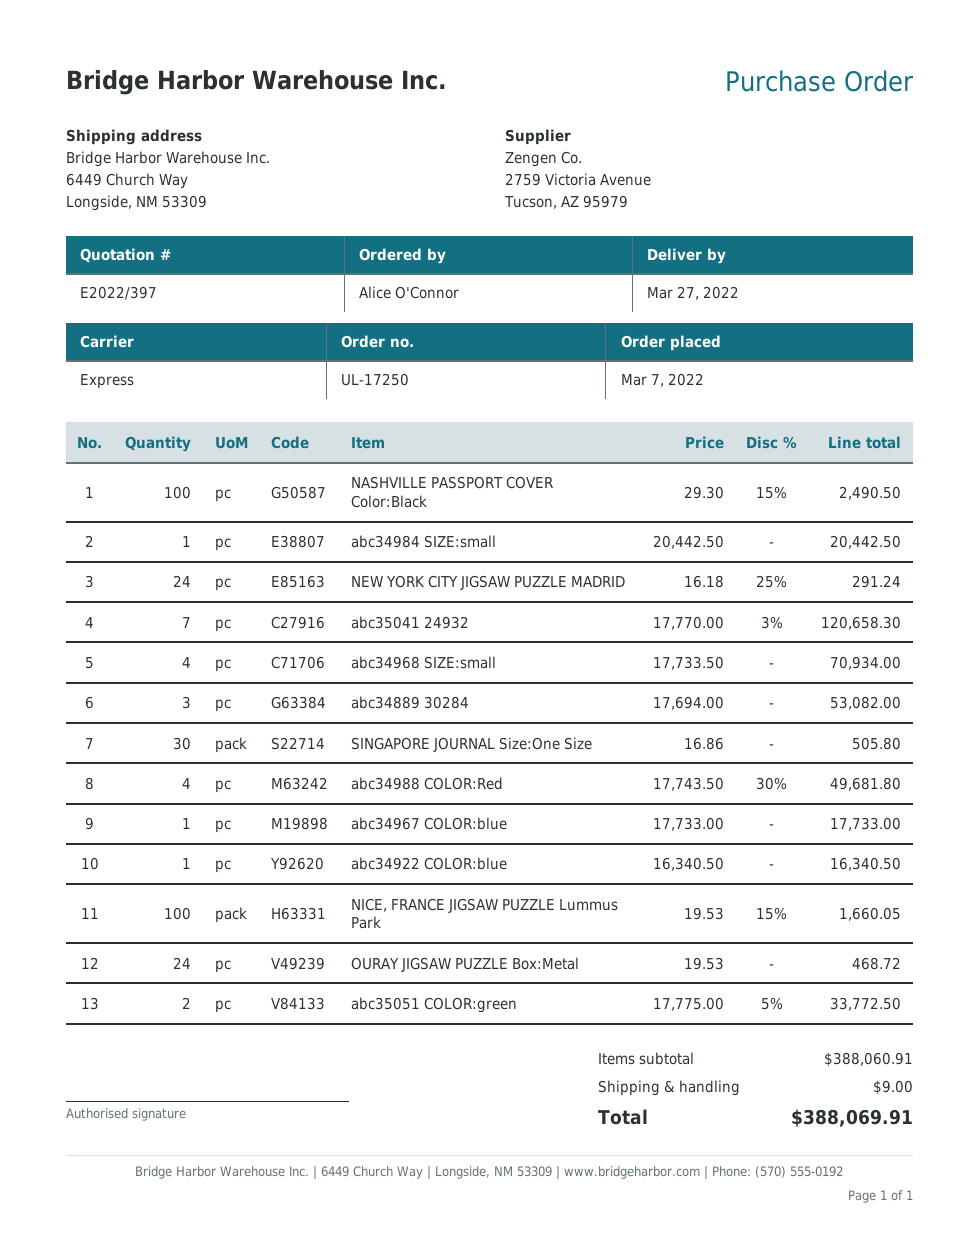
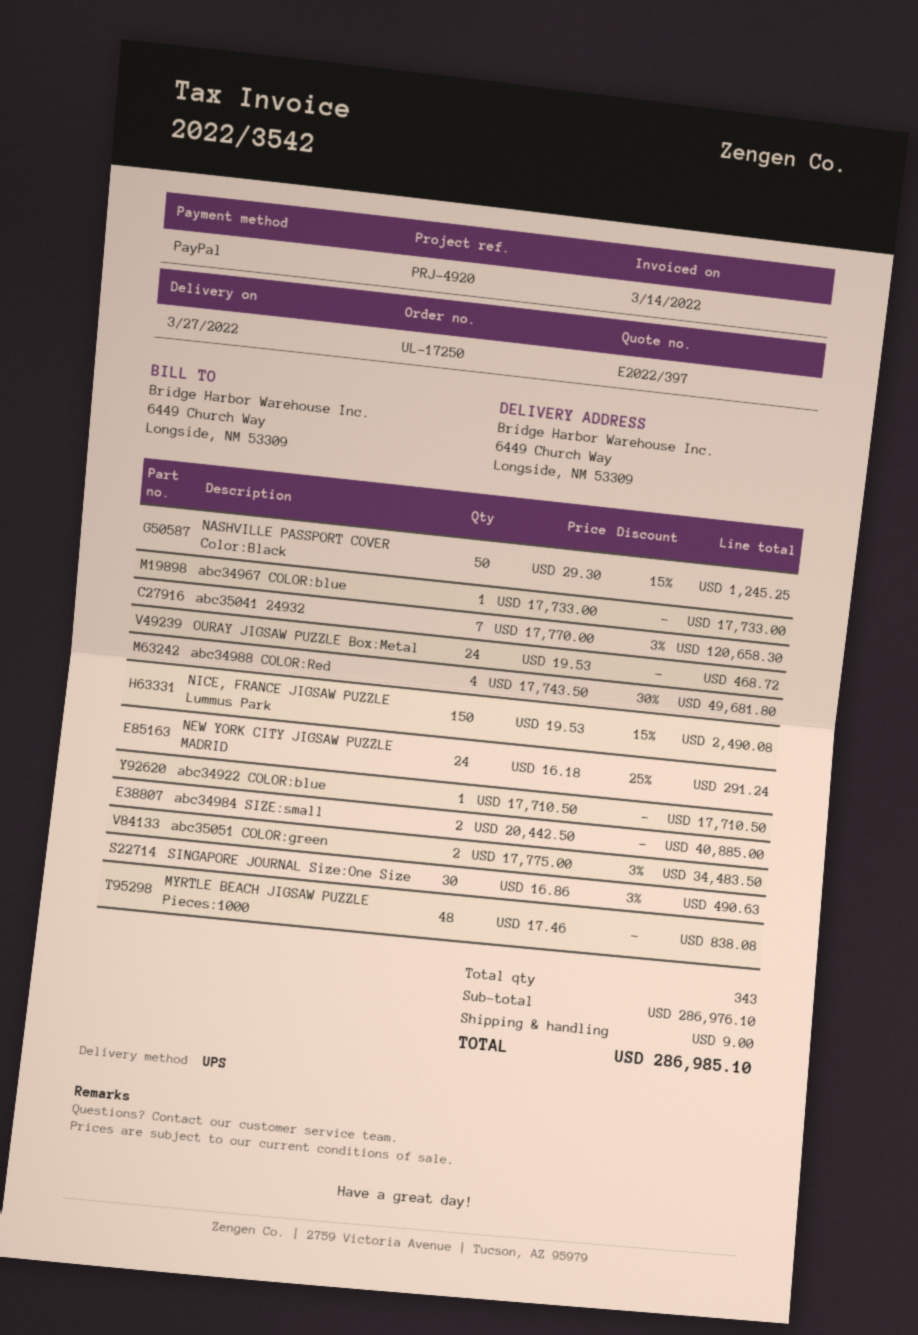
shipping method: express -> UPS
NASHVILLE PASSPORT COVER Color:Black: 100 x 29.30 - 15% = 2490.50 -> 50 x 29.30 - 15% = 1245.25
abc34984 SIZE:small: 1 x 20442.50 = 20442.50 -> 2 x 20442.50 = 40885.00
abc34968 SIZE:small: 4 x 17733.50 = 70934.00 -> none
abc34889 30284: 3 x 17694.00 = 53082.00 -> none
SINGAPORE JOURNAL Size:One Size: 30 x 16.86 = 505.80 -> 30 x 16.86 - 3% = 490.63
abc34922 COLOR:blue: 1 x 16340.50 = 16340.50 -> 1 x 17710.50 = 17710.50
NICE, FRANCE JIGSAW PUZZLE Lummus Park: 100 x 19.53 - 15% = 1660.05 -> 150 x 19.53 - 15% = 2490.08
abc35051 COLOR:green: 2 x 17775.00 - 5% = 33772.50 -> 2 x 17775.00 - 3% = 34483.50
MYRTLE BEACH JIGSAW PUZZLE Pieces:1000: none -> 48 x 17.46 = 838.08
subtotal: 388060.91 -> 286976.10
total: 388069.91 -> 286985.10

